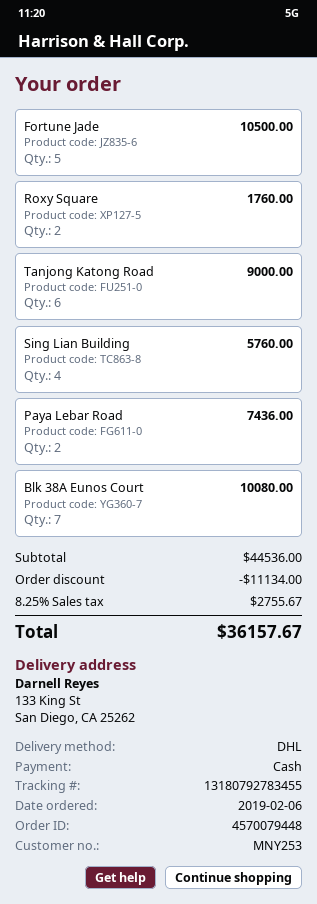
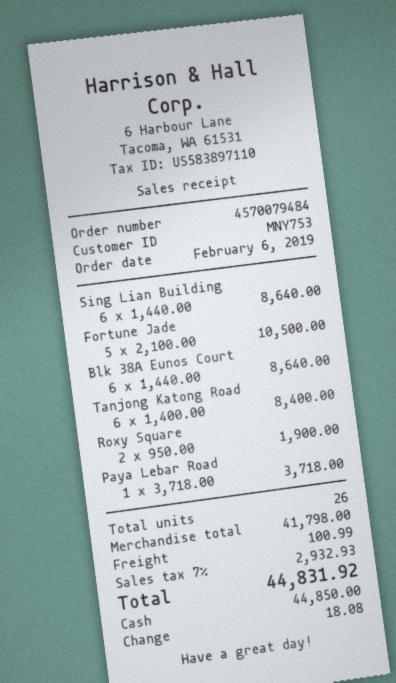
order number: 4570079448 -> 4570079484
customer number: MNY253 -> MNY753
Roxy Square: 2 for 1760.00 -> 2 for 1900.00
Tanjong Katong Road: 6 for 9000.00 -> 6 for 8400.00
Sing Lian Building: 4 for 5760.00 -> 6 for 8640.00
Paya Lebar Road: 2 for 7436.00 -> 1 for 3718.00
Blk 38A Eunos Court: 7 for 10080.00 -> 6 for 8640.00
subtotal: 44536.00 -> 41798.00
discount: 11134.00 -> none
shipping: none -> 100.99
tax: 8.25% = 2755.67 -> 7% = 2932.93
total: 36157.67 -> 44831.92

